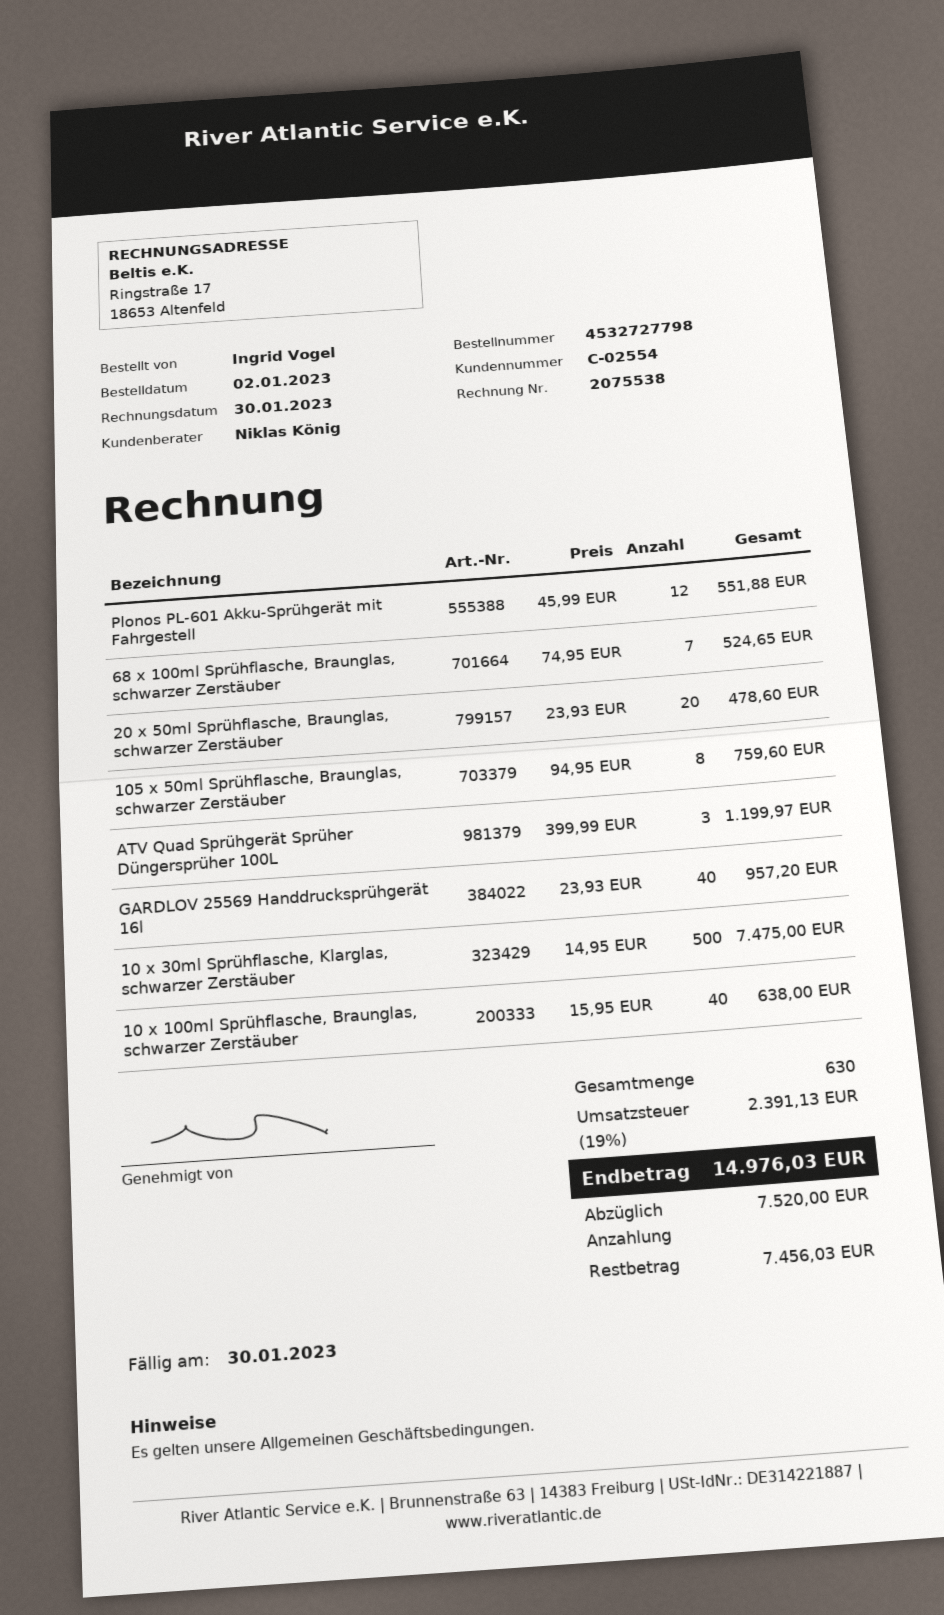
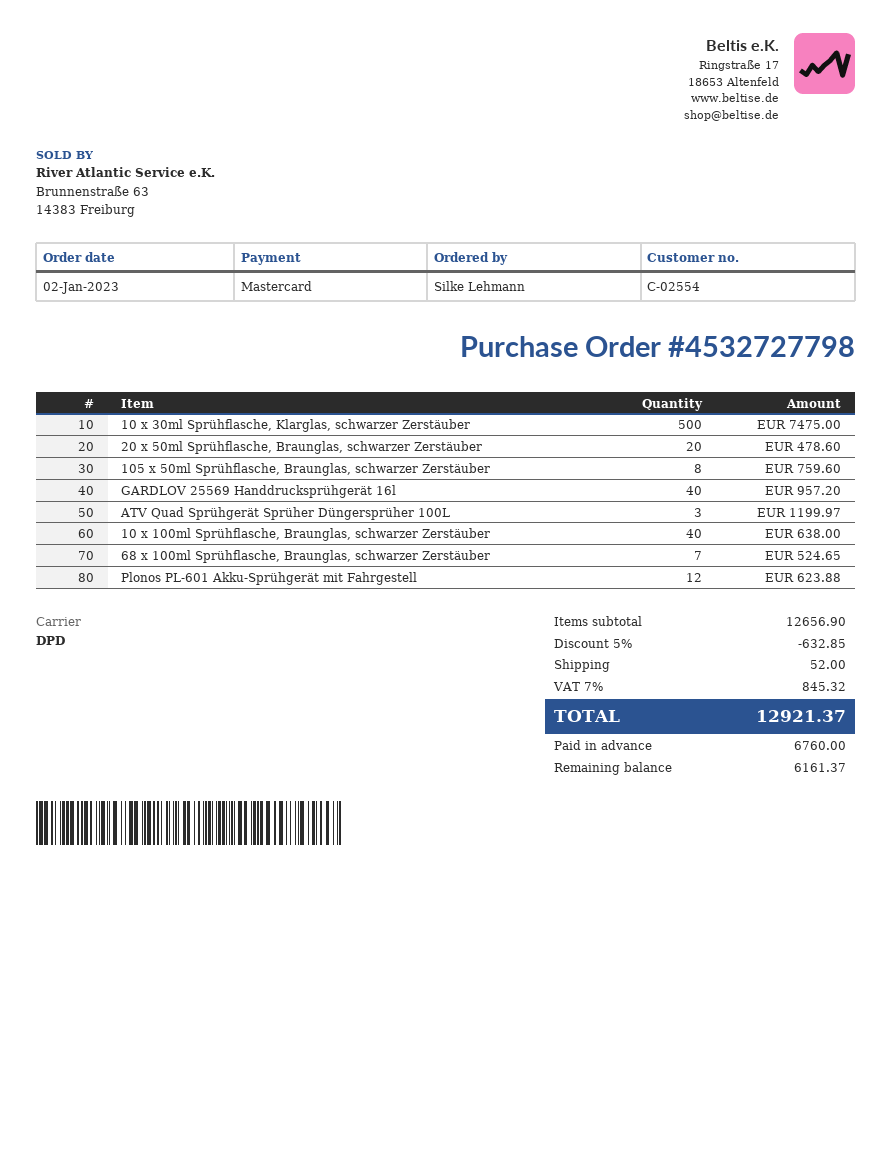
ordered by: Ingrid Vogel -> Silke Lehmann
Plonos PL-601 Akku-Sprühgerät mit Fahrgestell: 12 for 551.88 -> 12 for 623.88
discount: none -> 5% = 632.85
shipping: none -> 52.00
tax: 19% = 2391.13 -> 7% = 845.32
total: 14976.03 -> 12921.37
deposit: 7520.00 -> 6760.00
balance: 7456.03 -> 6161.37

